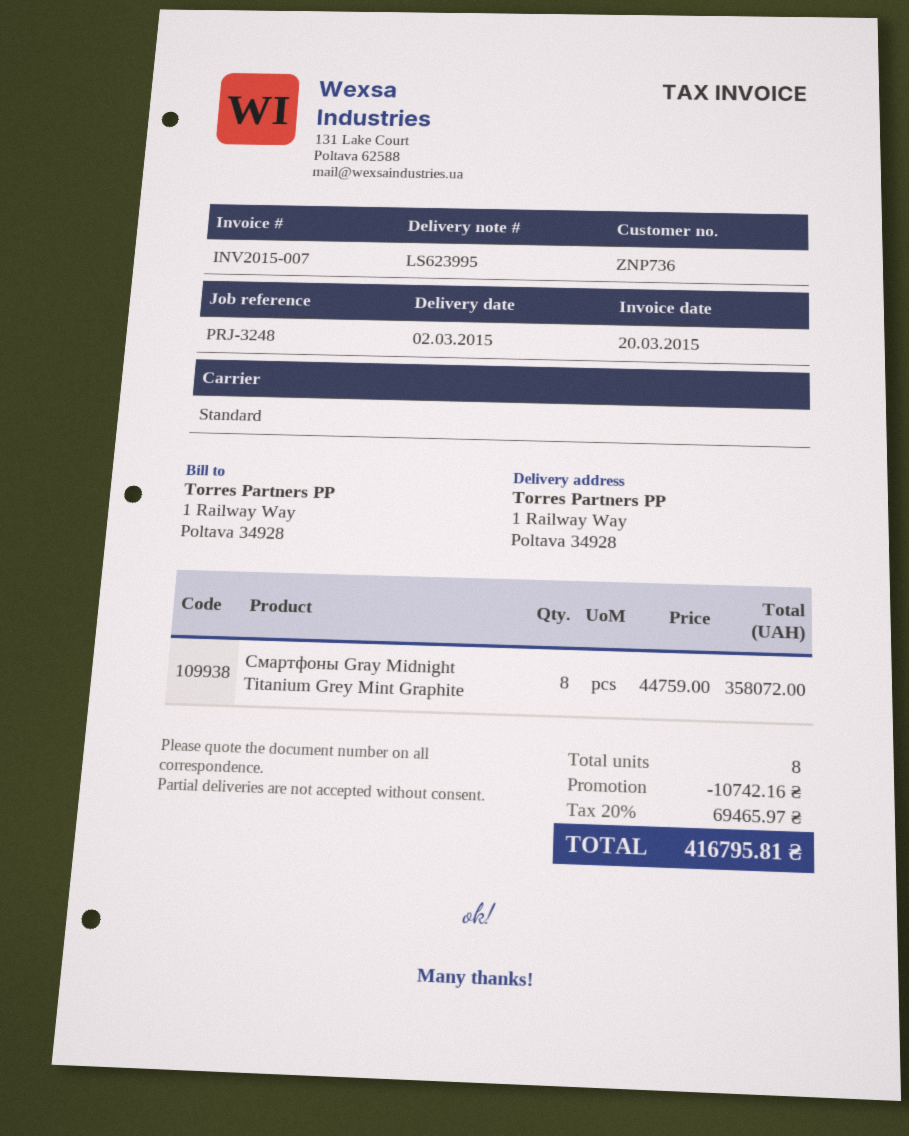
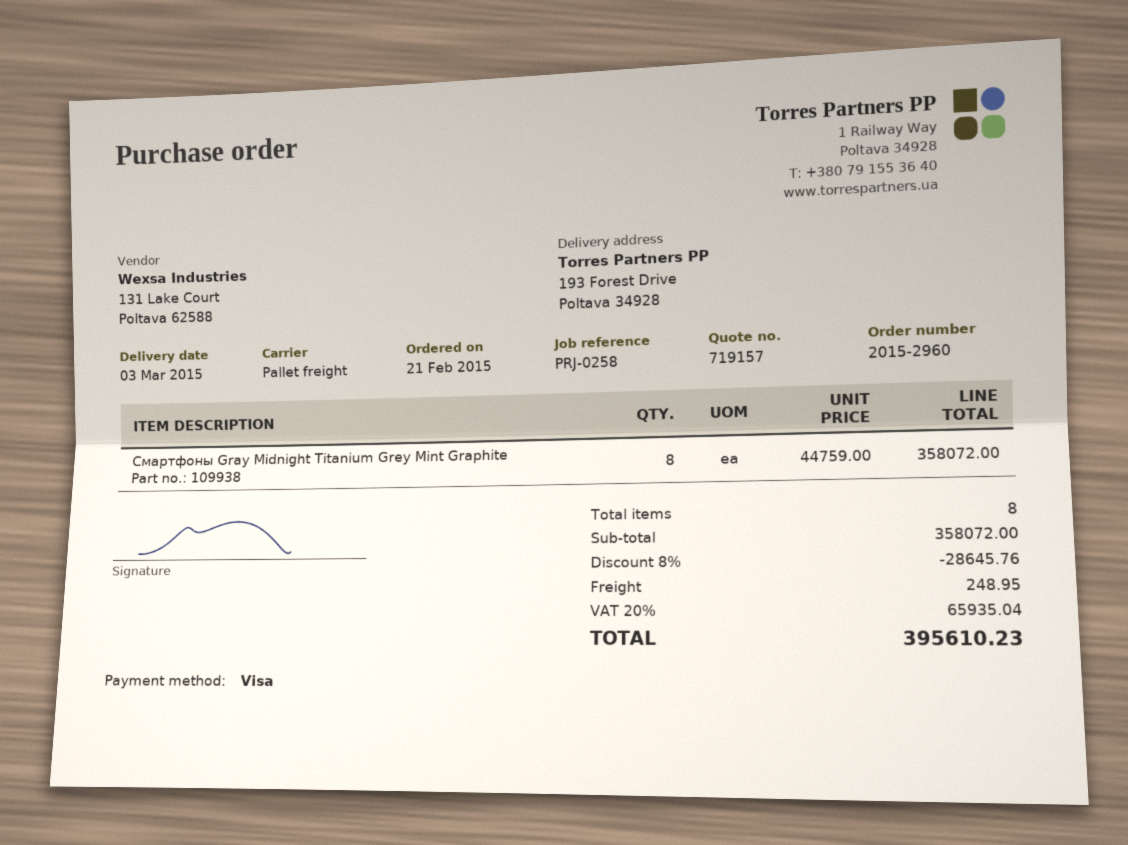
delivery date: 2015-03-02 -> 2015-03-03
reference: PRJ-3248 -> PRJ-0258
shipping method: standard -> pallet freight
ship to: 1 Railway Way, Poltava 34928 -> 193 Forest Drive, Poltava 34928
discount: 10742.16 -> 28645.76
shipping: none -> 248.95
tax: 20% = 69465.97 -> 20% = 65935.04
total: 416795.81 -> 395610.23

